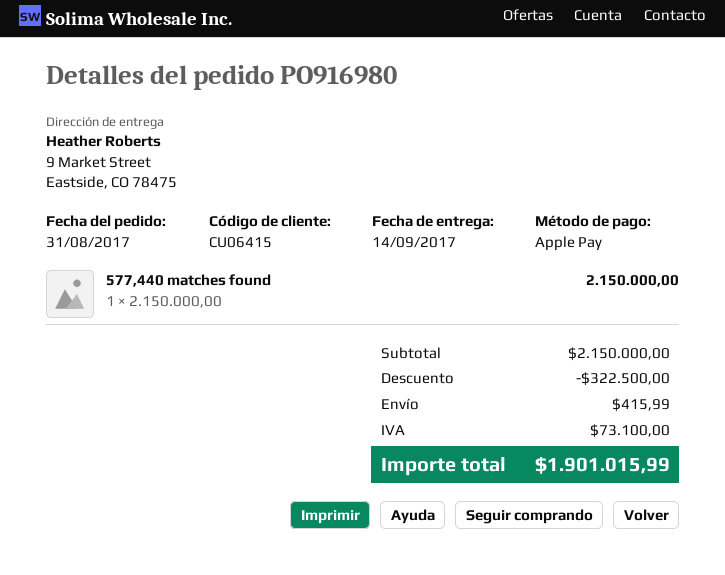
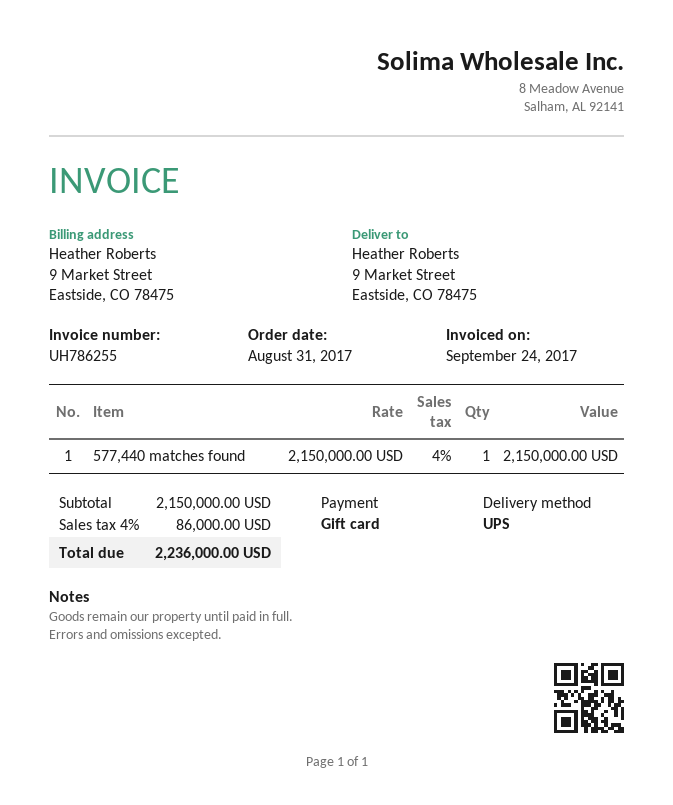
payment method: Apple Pay -> gift card
discount: 322500.00 -> none
shipping: 415.99 -> none
tax: 73100.00 -> 86000.00
total: 1901015.99 -> 2236000.00

